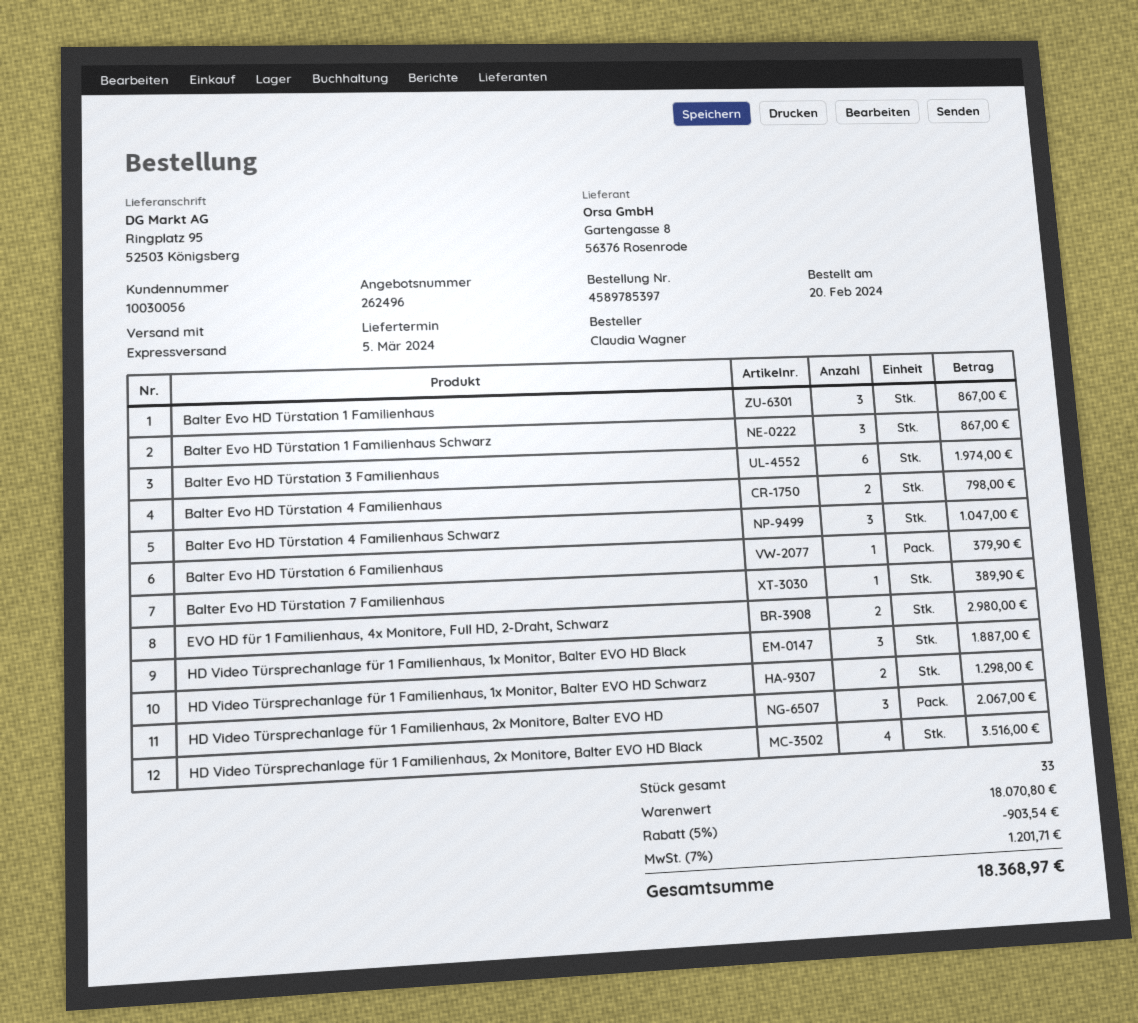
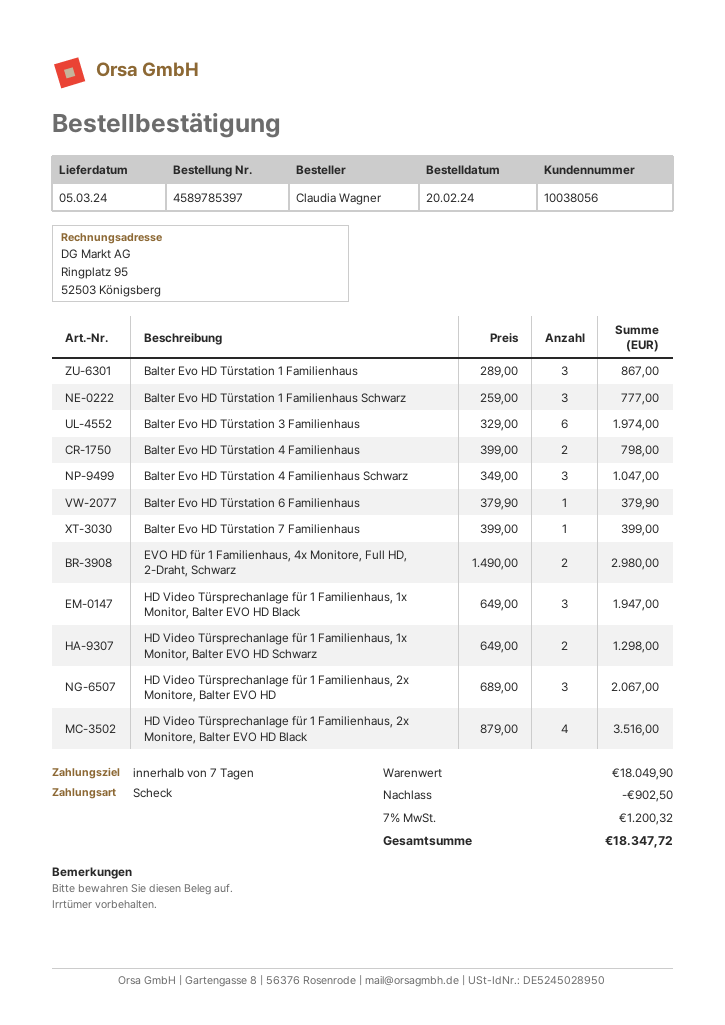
customer number: 10030056 -> 10038056
Balter Evo HD Türstation 1 Familienhaus Schwarz: 3 for 867.00 -> 3 for 777.00
Balter Evo HD Türstation 7 Familienhaus: 1 for 389.90 -> 1 for 399.00
HD Video Türsprechanlage für 1 Familienhaus, 1x Monitor, Balter EVO HD Black: 3 for 1887.00 -> 3 for 1947.00
subtotal: 18070.80 -> 18049.90
discount: 903.54 -> 902.50
tax: 7% = 1201.71 -> 7% = 1200.32
total: 18368.97 -> 18347.72

